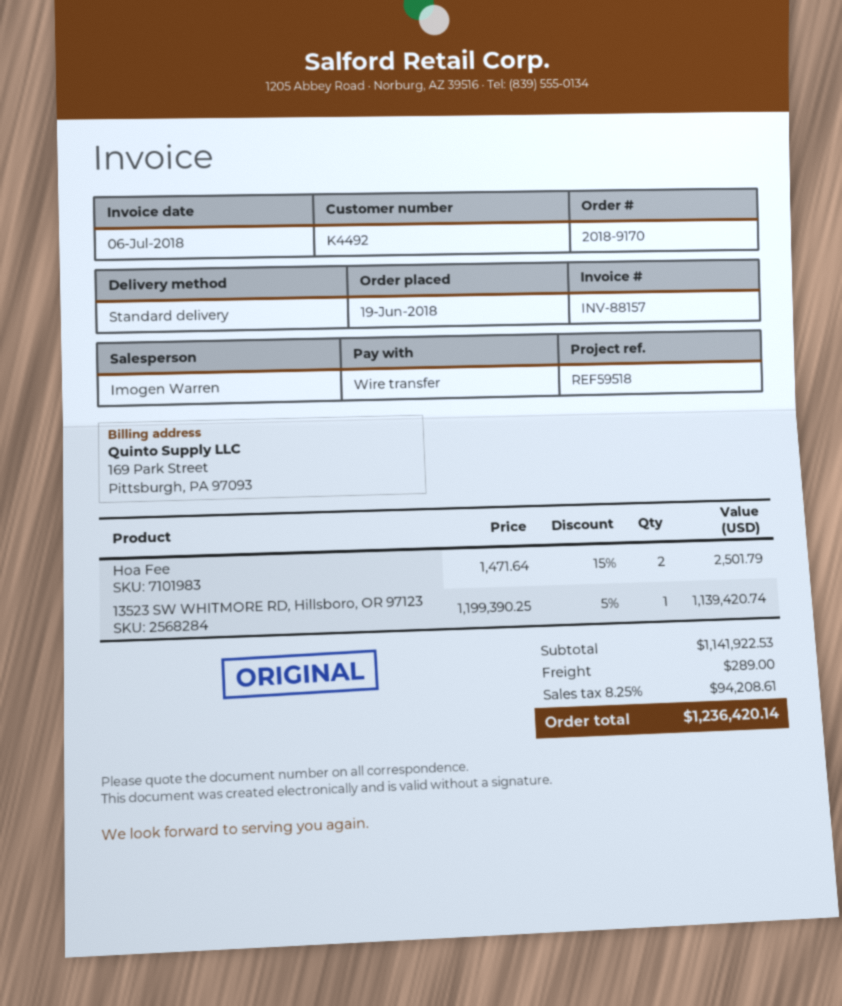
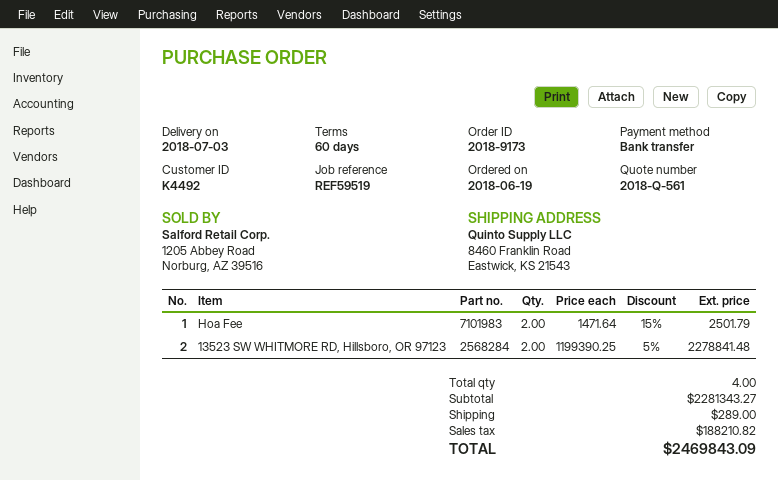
order number: 2018-9170 -> 2018-9173
reference: REF59518 -> REF59519
13523 SW WHITMORE RD, Hillsboro, OR 97123: 1 x 1199390.25 - 5% = 1139420.74 -> 2 x 1199390.25 - 5% = 2278841.48
subtotal: 1141922.53 -> 2281343.27
tax: 94208.61 -> 188210.82
total: 1236420.14 -> 2469843.09

